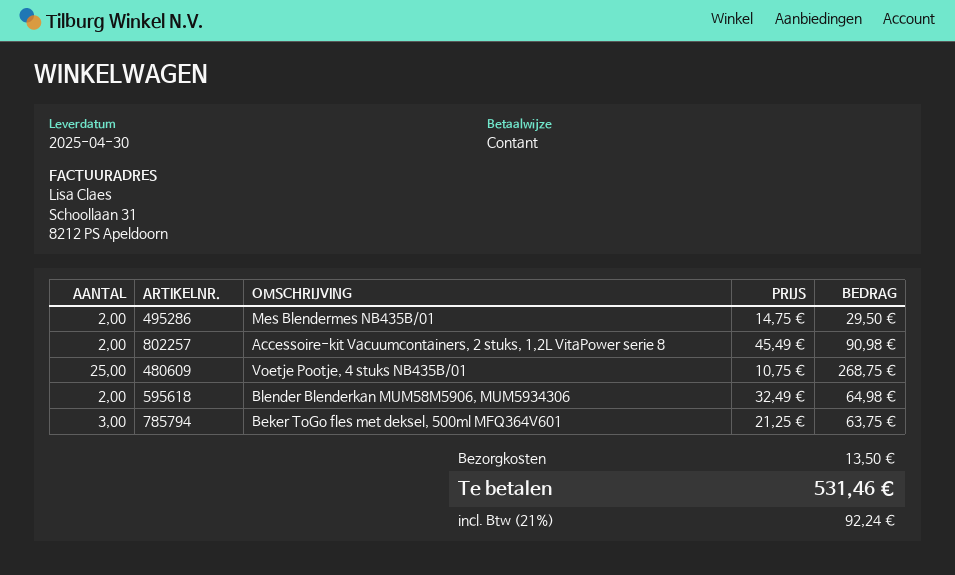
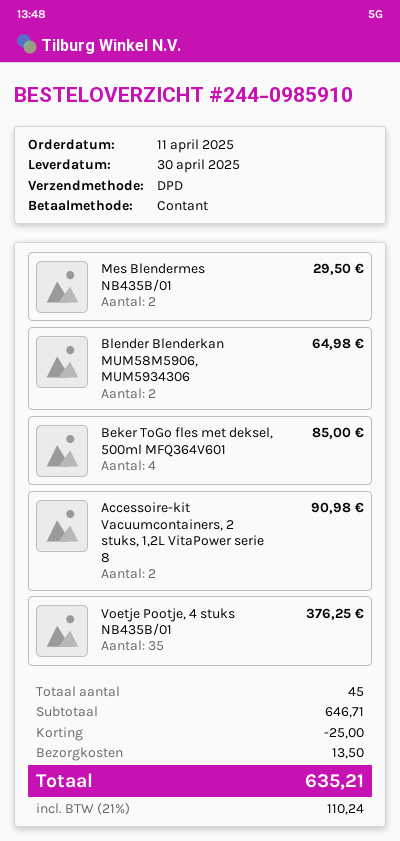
Voetje Pootje, 4 stuks NB435B/01: 25 for 268.75 -> 35 for 376.25
Beker ToGo fles met deksel, 500ml MFQ364V601: 3 for 63.75 -> 4 for 85.00
discount: none -> 25.00
tax: 21% = 92.24 -> 21% = 110.24
total: 531.46 -> 635.21

